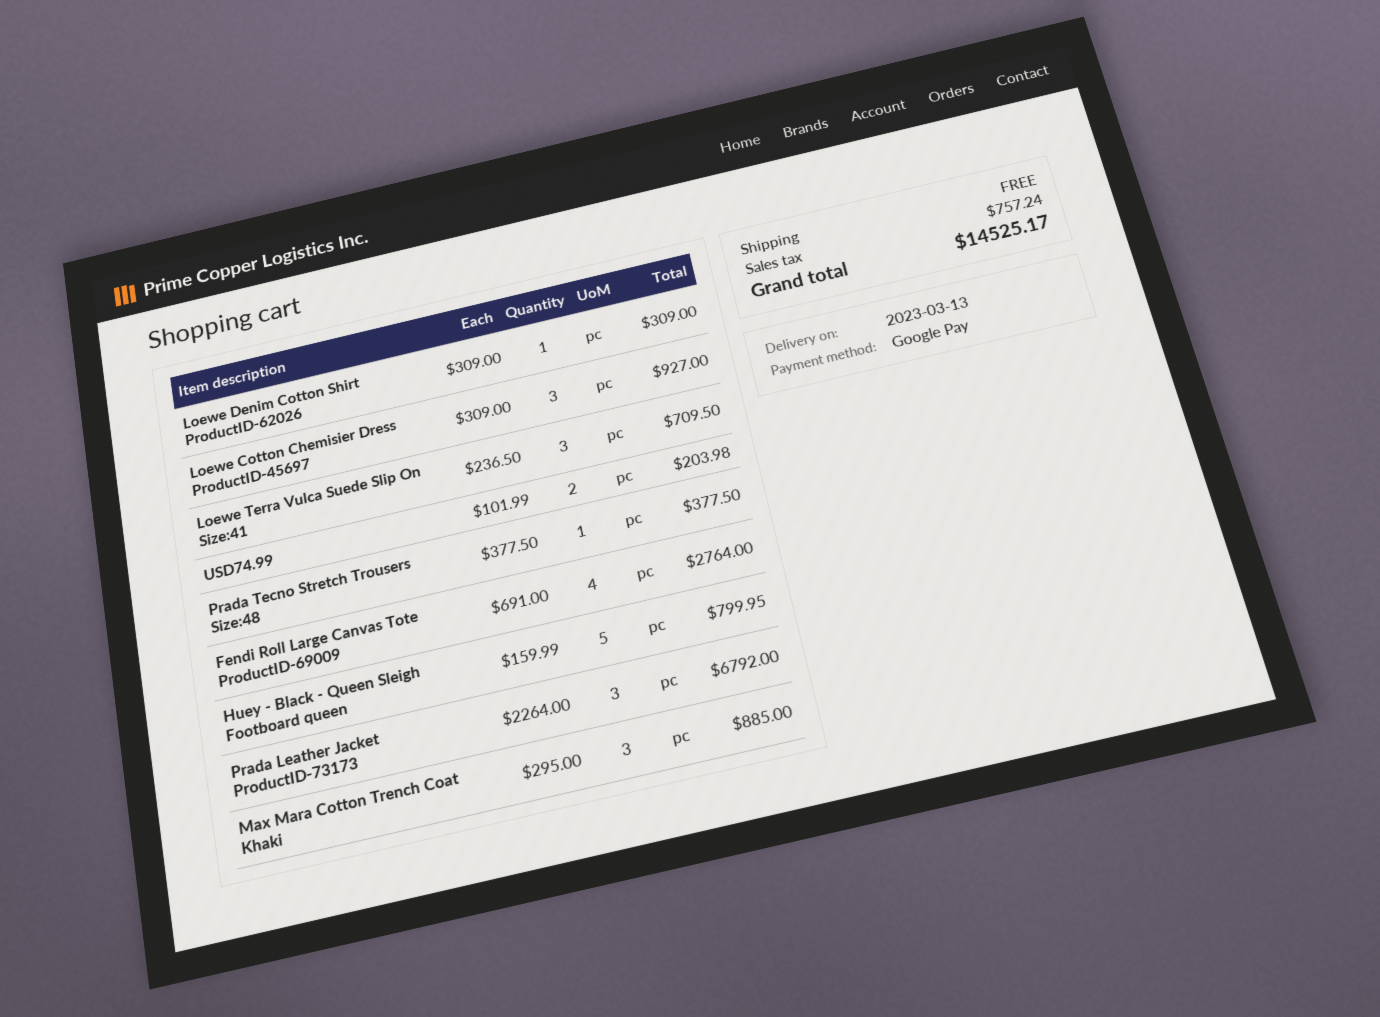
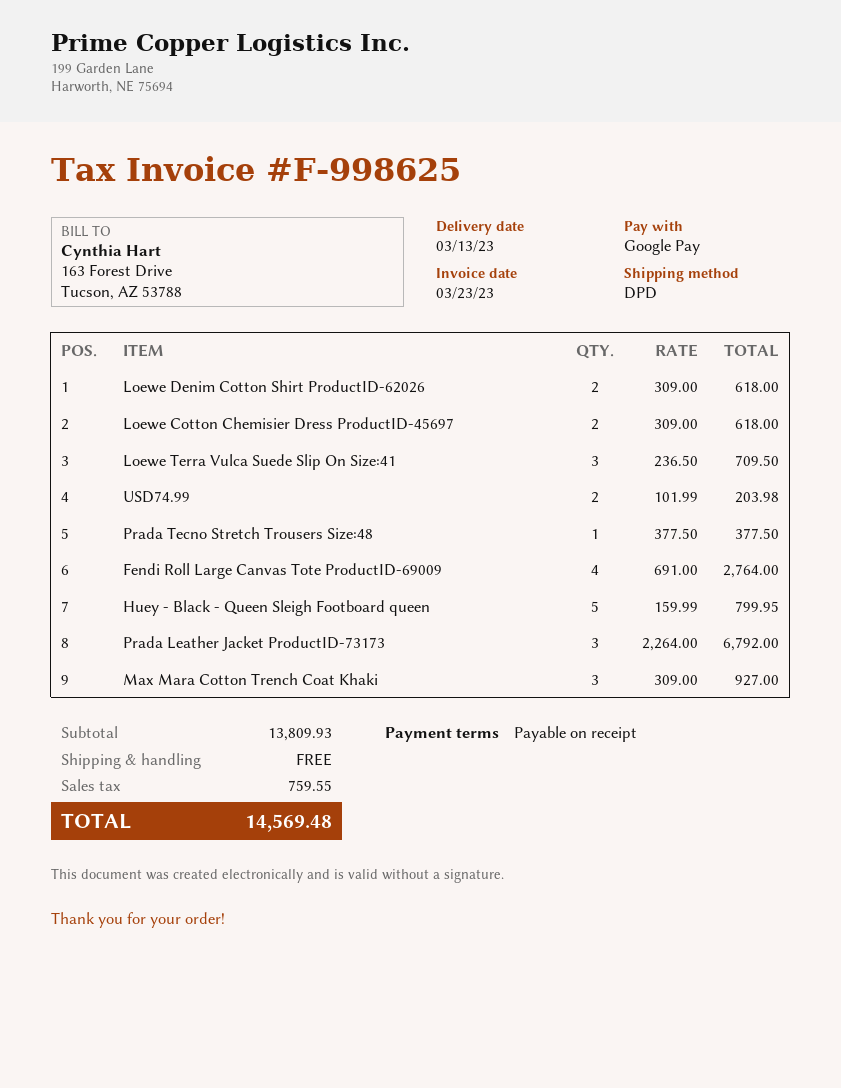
Loewe Denim Cotton Shirt ProductID-62026: 1 x 309.00 = 309.00 -> 2 x 309.00 = 618.00
Loewe Cotton Chemisier Dress ProductID-45697: 3 x 309.00 = 927.00 -> 2 x 309.00 = 618.00
Max Mara Cotton Trench Coat Khaki: 3 x 295.00 = 885.00 -> 3 x 309.00 = 927.00
tax: 757.24 -> 759.55
total: 14525.17 -> 14569.48

